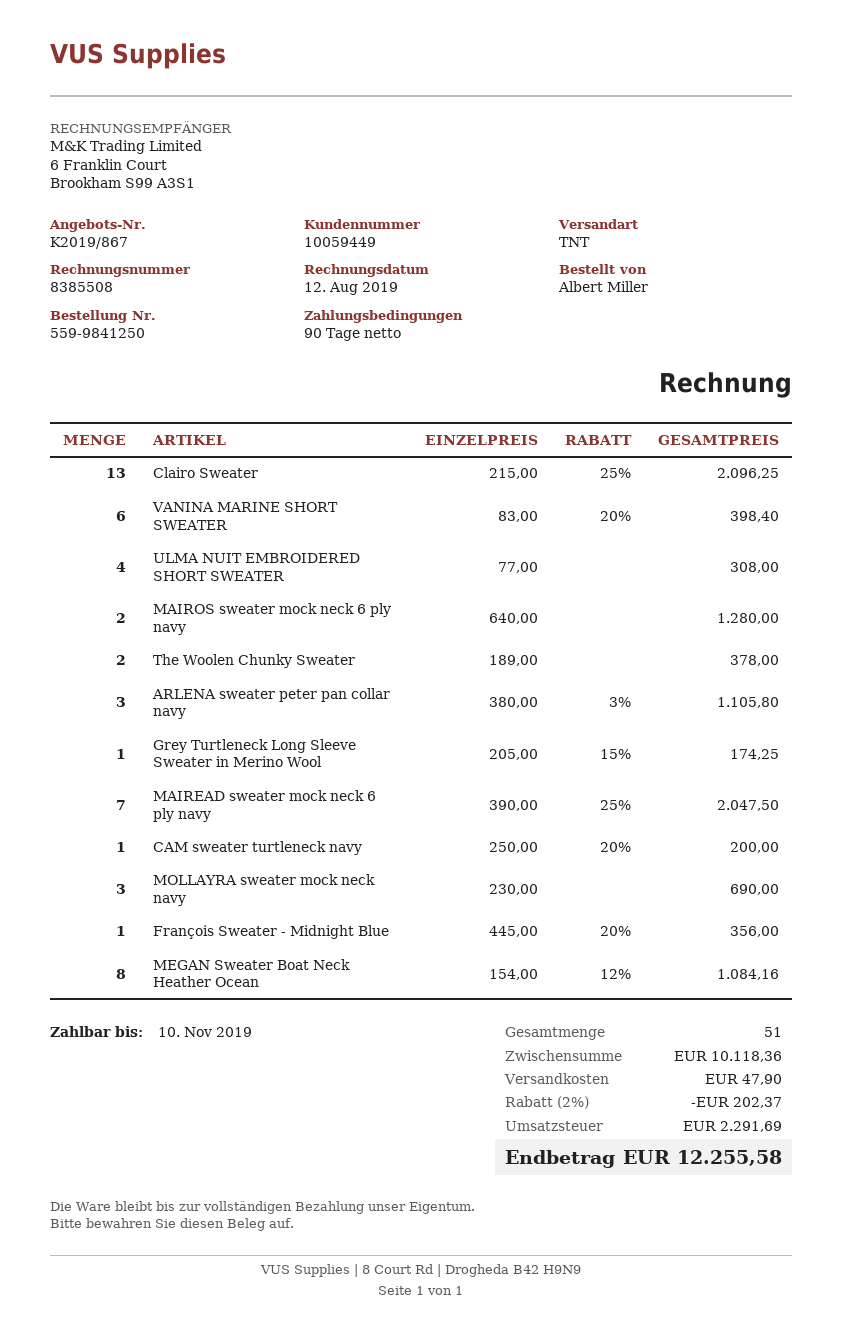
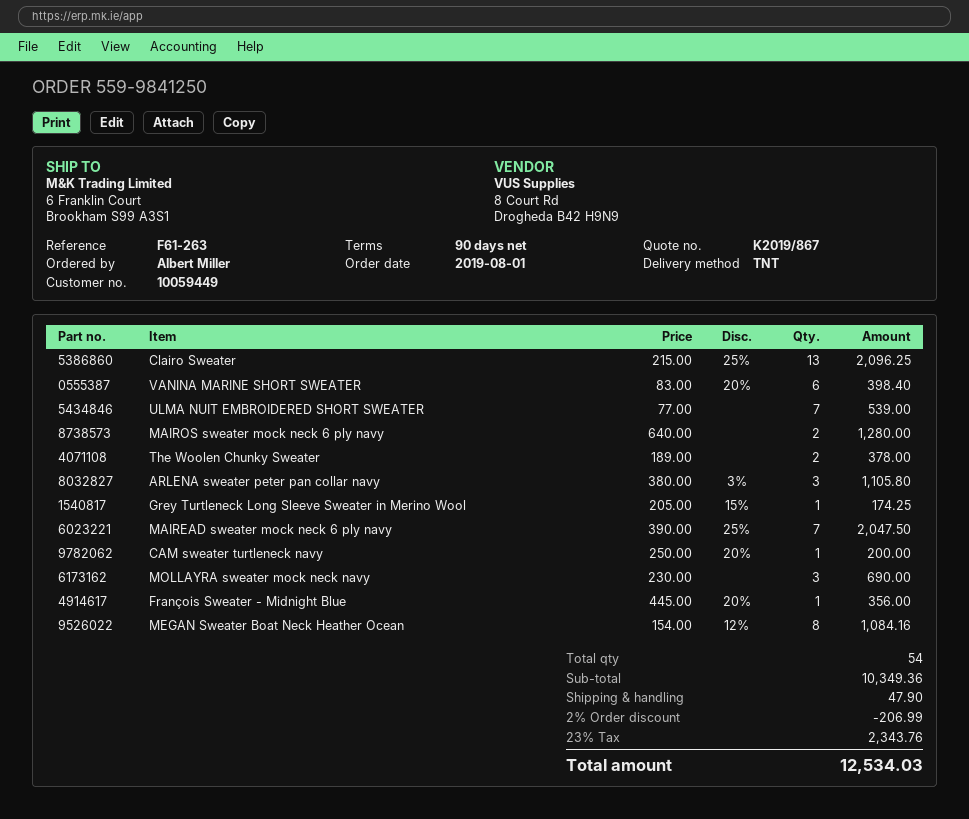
ULMA NUIT EMBROIDERED SHORT SWEATER: 4 x 77.00 = 308.00 -> 7 x 77.00 = 539.00
total quantity: 51 -> 54
subtotal: 10118.36 -> 10349.36
discount: 2% = 202.37 -> 2% = 206.99
tax: 2291.69 -> 2343.76
total: 12255.58 -> 12534.03

